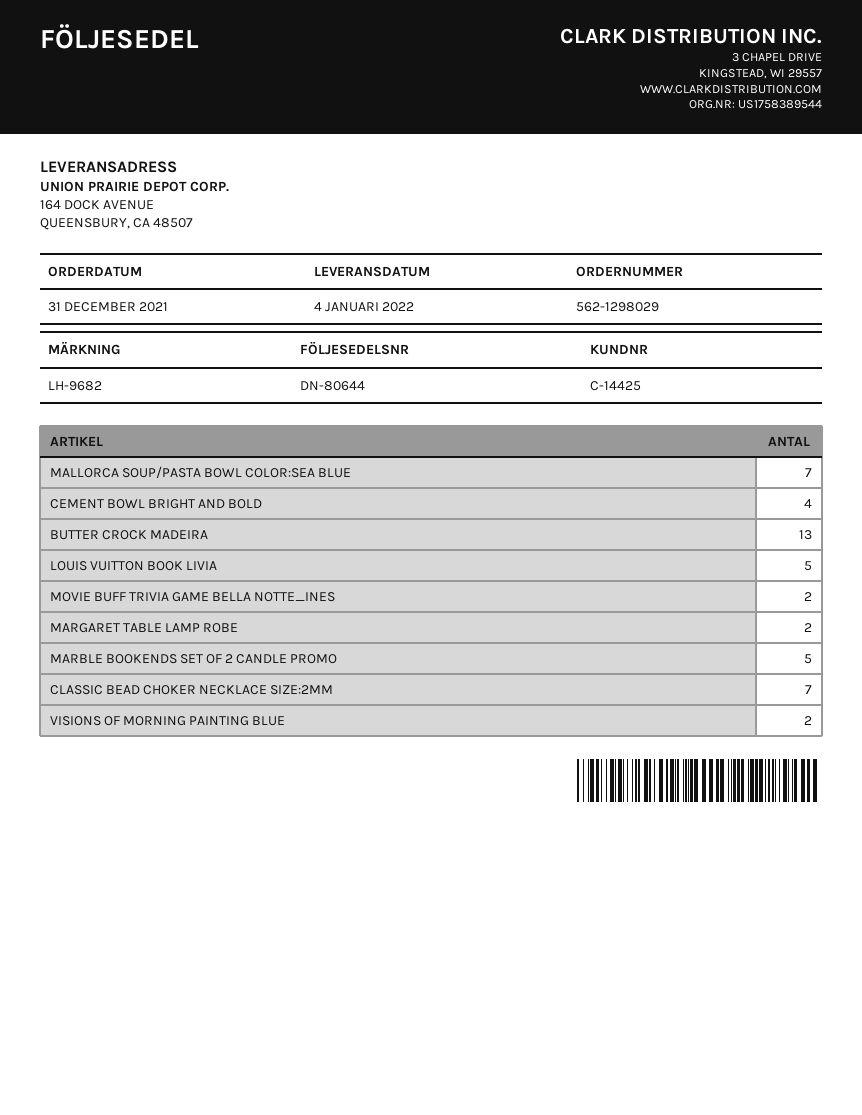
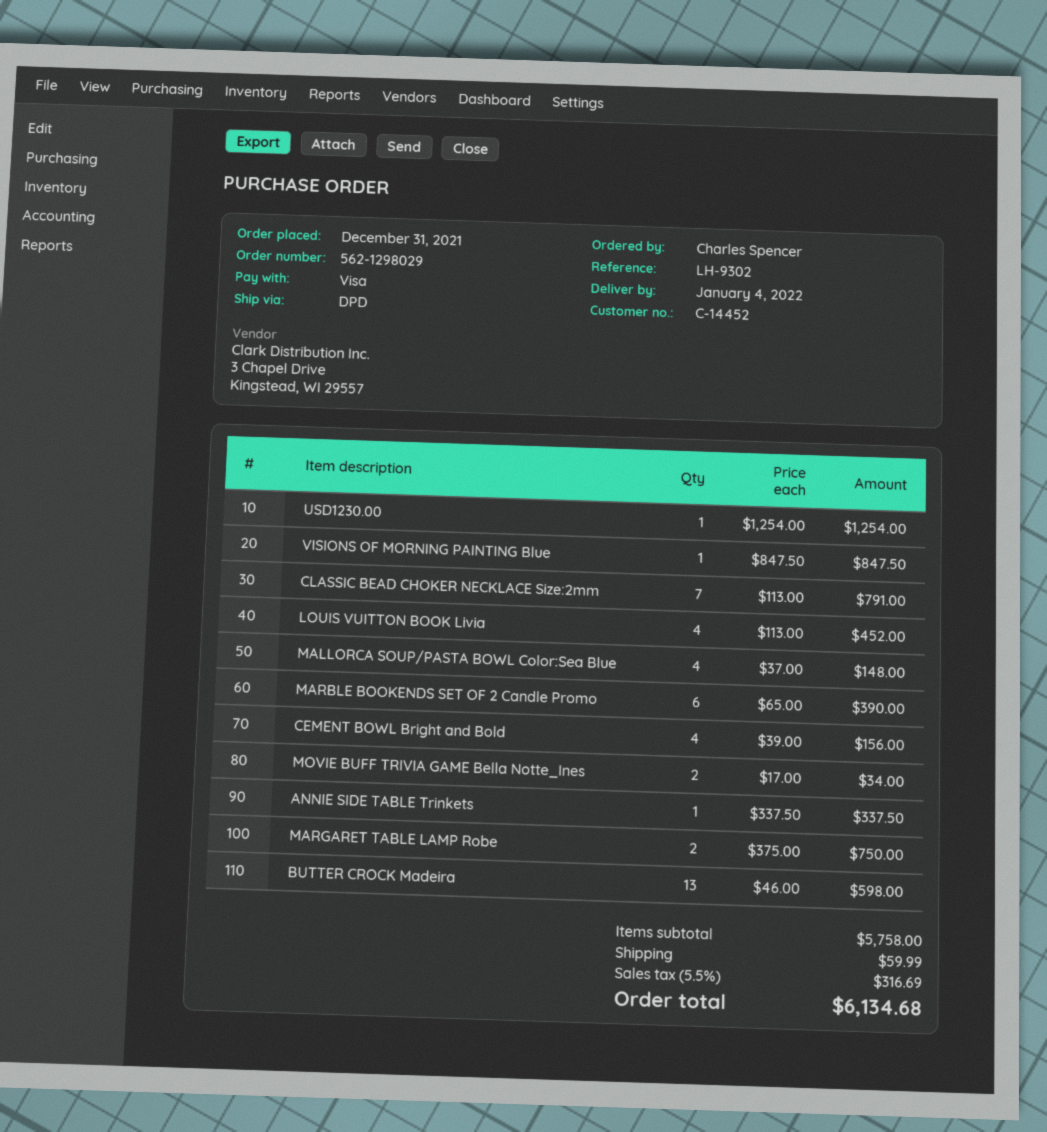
customer number: C-14425 -> C-14452
reference: LH-9682 -> LH-9302
MALLORCA SOUP/PASTA BOWL COLOR:SEA BLUE: 7 -> 4
LOUIS VUITTON BOOK LIVIA: 5 -> 4
MARBLE BOOKENDS SET OF 2 CANDLE PROMO: 5 -> 6
VISIONS OF MORNING PAINTING BLUE: 2 -> 1
USD1230.00: none -> 1
ANNIE SIDE TABLE Trinkets: none -> 1

